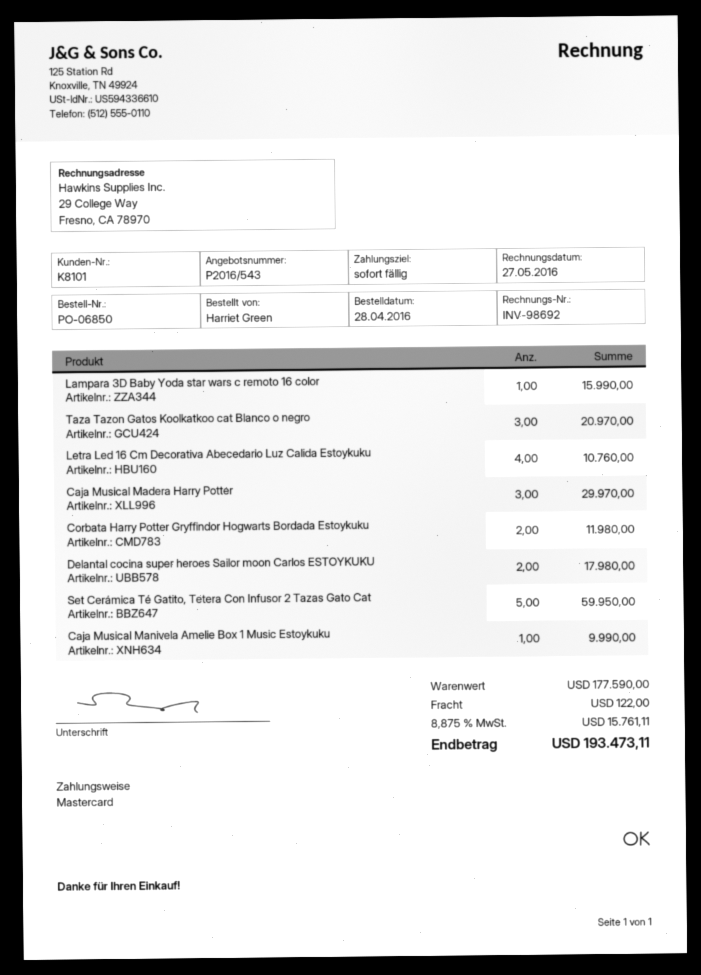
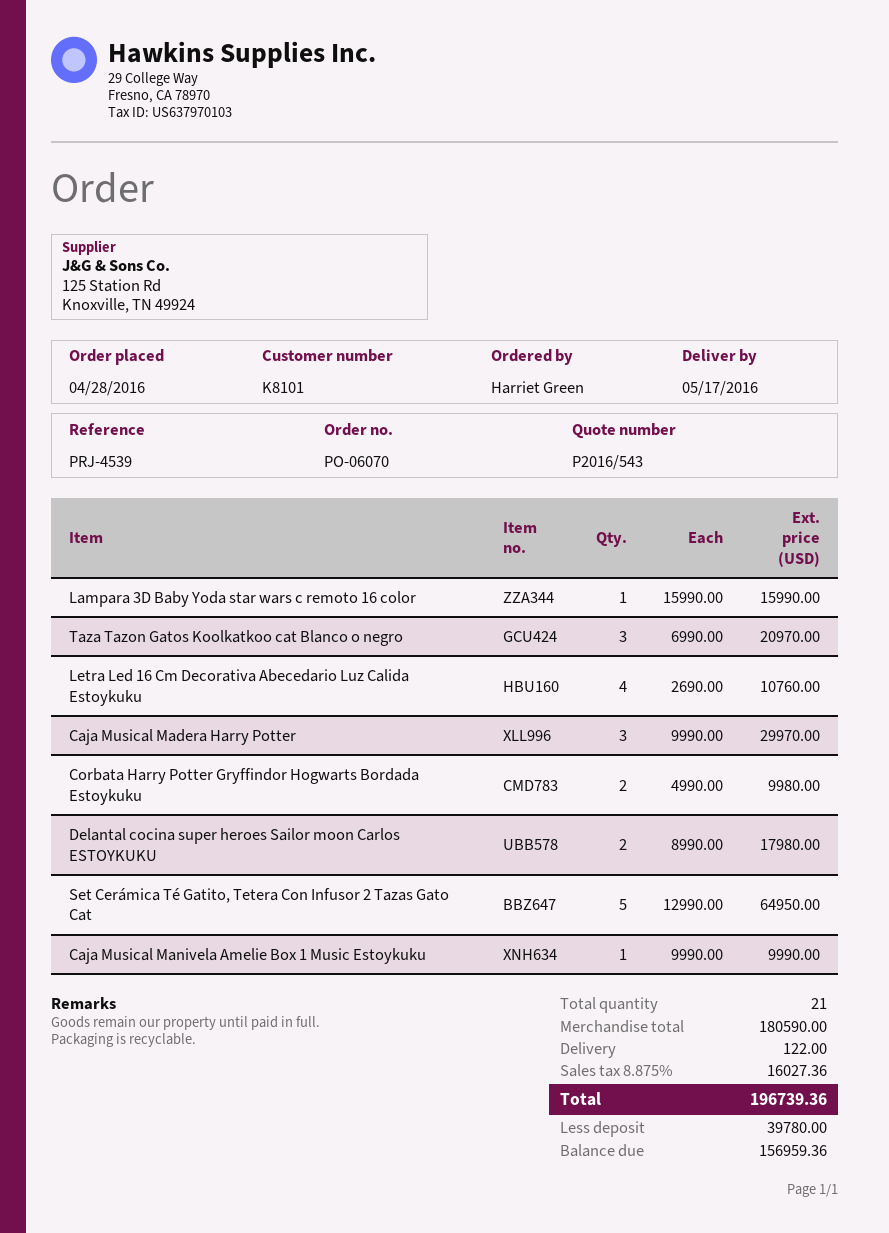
order number: PO-06850 -> PO-06070
Corbata Harry Potter Gryffindor Hogwarts Bordada Estoykuku: 2 for 11980.00 -> 2 for 9980.00
Set Cerámica Té Gatito, Tetera Con Infusor 2 Tazas Gato Cat: 5 for 59950.00 -> 5 for 64950.00
subtotal: 177590.00 -> 180590.00
tax: 8.875% = 15761.11 -> 8.875% = 16027.36
total: 193473.11 -> 196739.36

